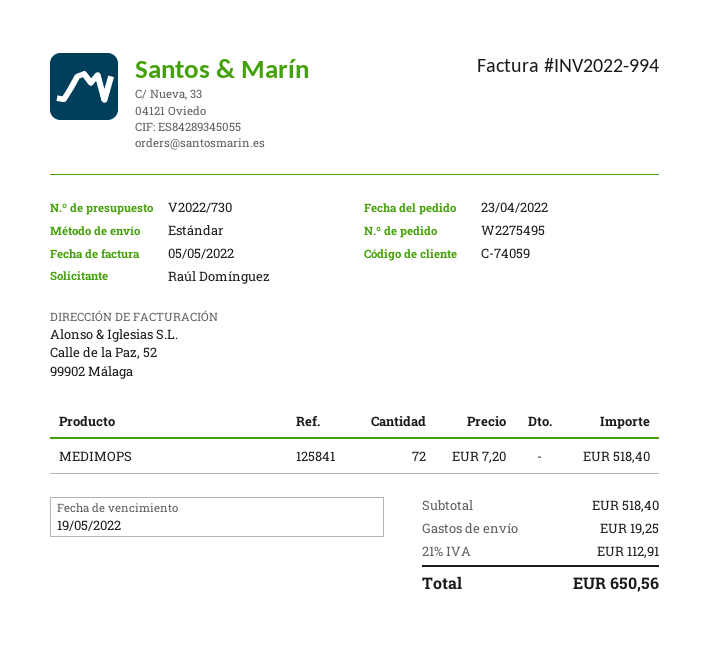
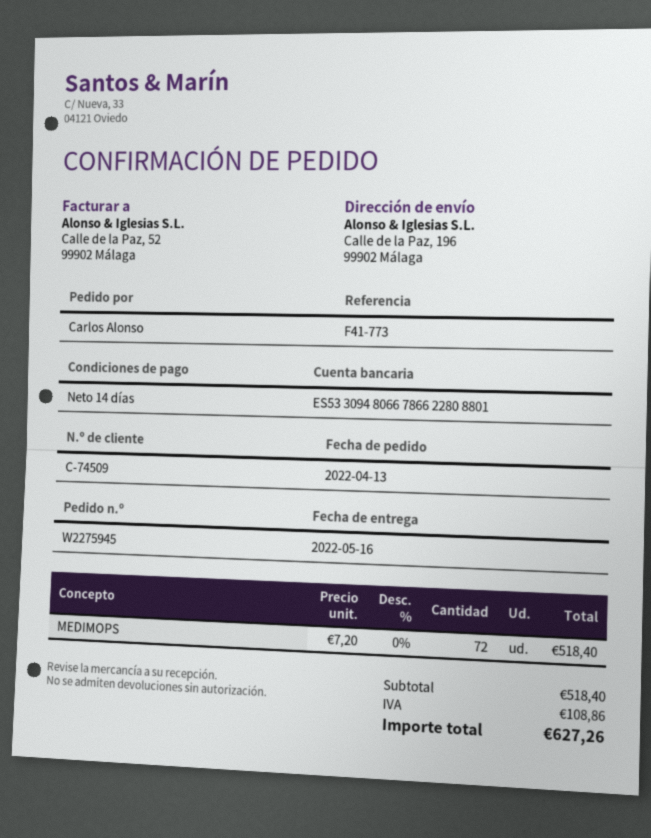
order number: W2275495 -> W2275945
order date: 2022-04-23 -> 2022-04-13
customer number: C-74059 -> C-74509
ordered by: Raúl Domínguez -> Carlos Alonso
shipping: 19.25 -> none
tax: 112.91 -> 108.86
total: 650.56 -> 627.26

